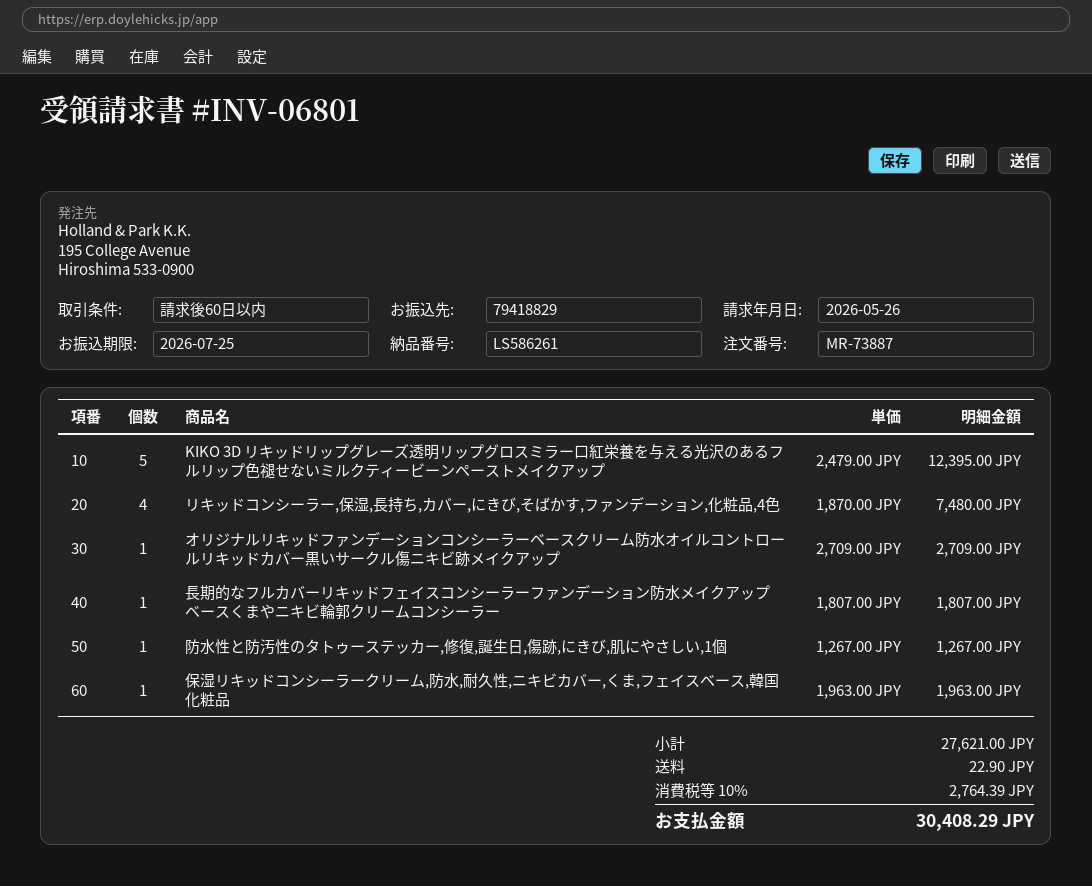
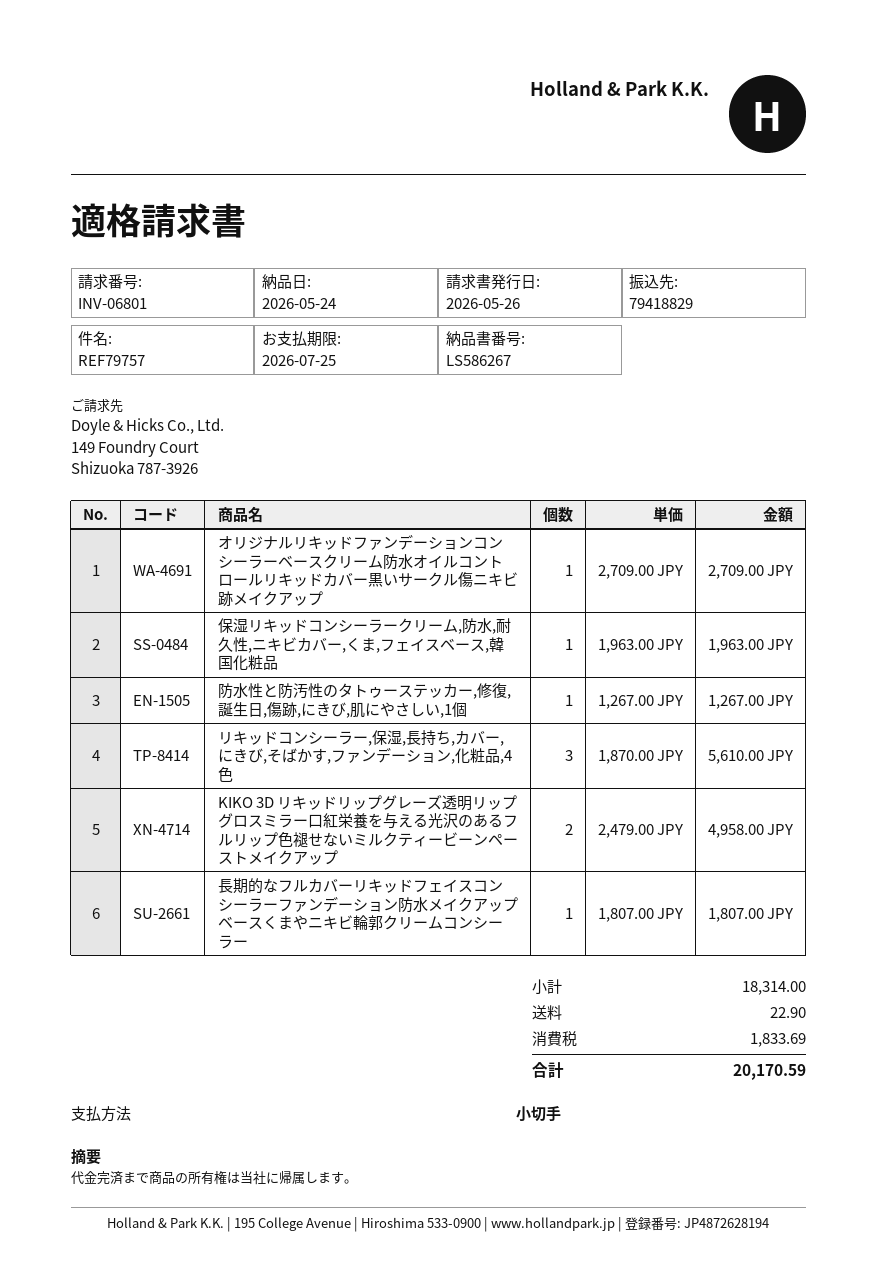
delivery note number: LS586261 -> LS586267
KIKO 3D リキッドリップグレーズ透明リップグロスミラー口紅栄養を与える光沢のあるフルリップ色褪せないミルクティービーンペーストメイクアップ: 5 x 2479.00 = 12395.00 -> 2 x 2479.00 = 4958.00
リキッドコンシーラー,保湿,長持ち,カバー,にきび,そばかす,ファンデーション,化粧品,4色: 4 x 1870.00 = 7480.00 -> 3 x 1870.00 = 5610.00
subtotal: 27621.00 -> 18314.00
tax: 2764.39 -> 1833.69
total: 30408.29 -> 20170.59

